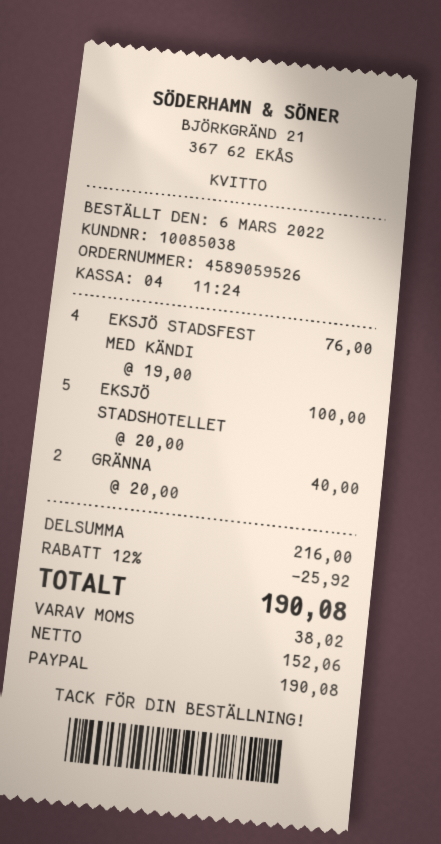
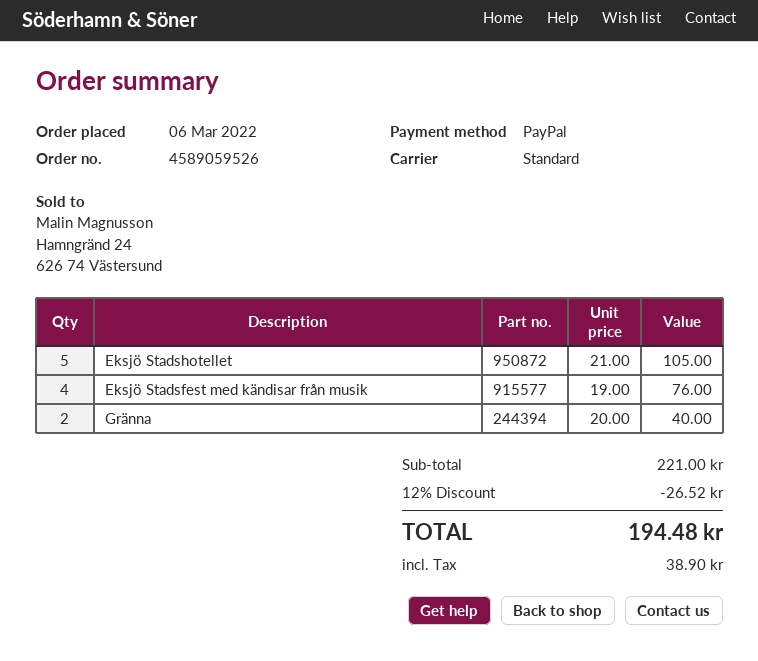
EKSJÖ STADSHOTELLET: 5 x 20.00 = 100.00 -> 5 x 21.00 = 105.00
subtotal: 216.00 -> 221.00
discount: 12% = 25.92 -> 12% = 26.52
tax: 38.02 -> 38.90
total: 190.08 -> 194.48

